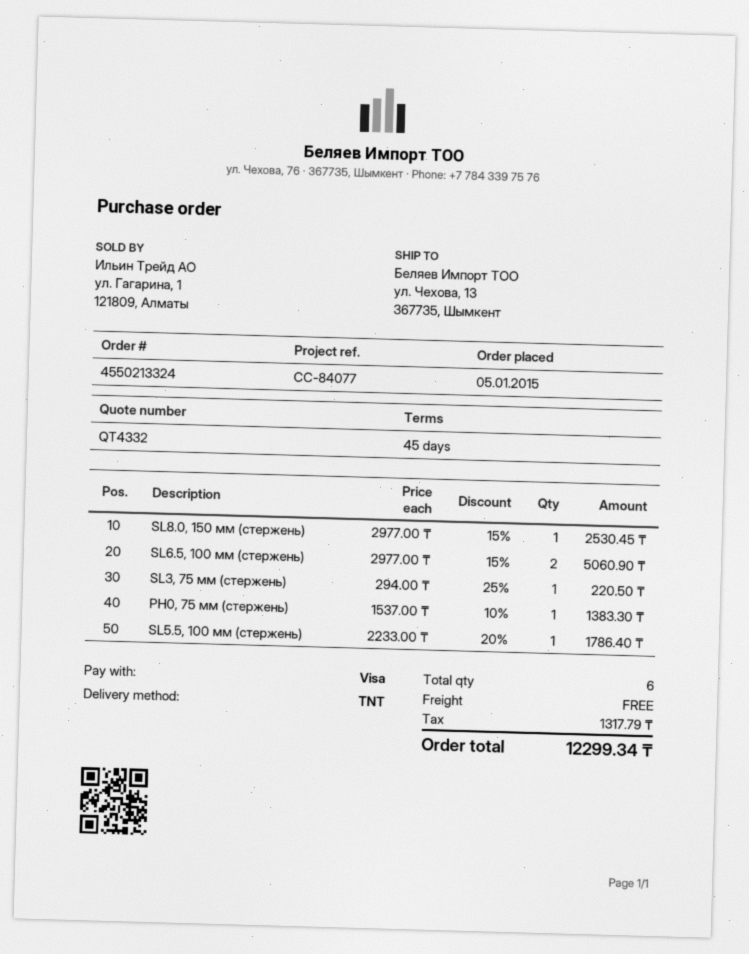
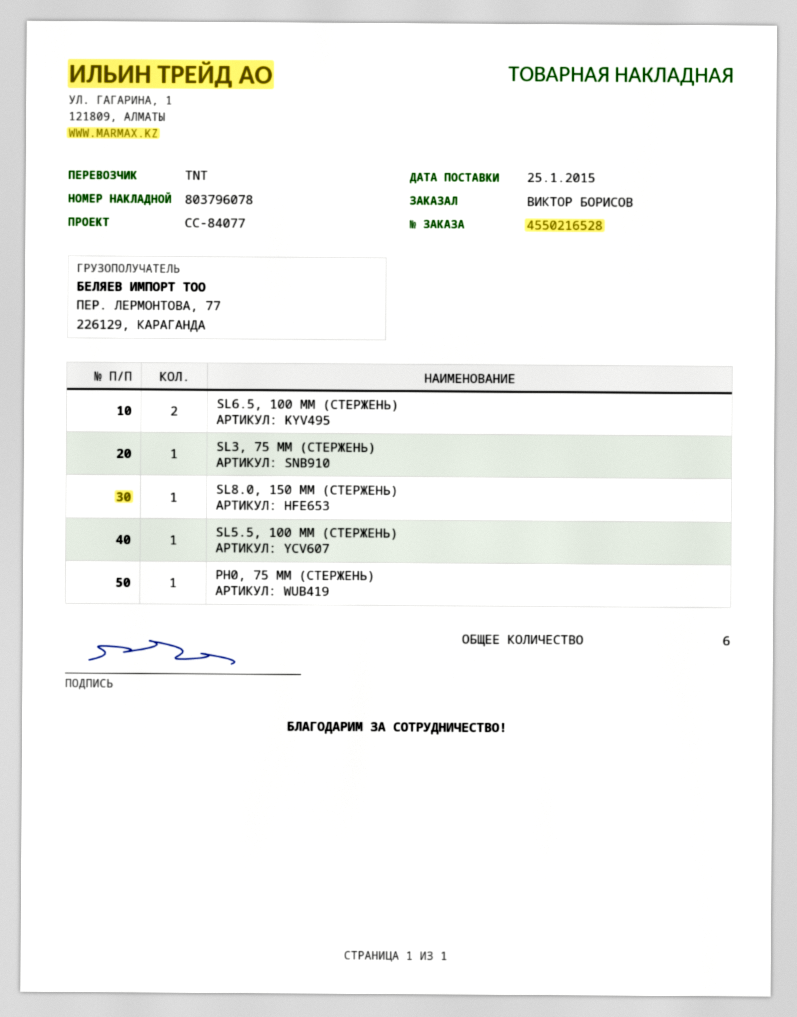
order number: 4550213324 -> 4550216528
ship to: ул. Чехова, 13, 367735, Шымкент -> ПЕР. ЛЕРМОНТОВА, 77, 226129, КАРАГАНДА

